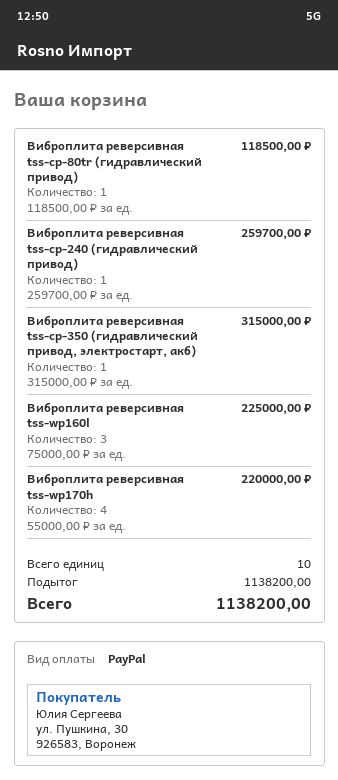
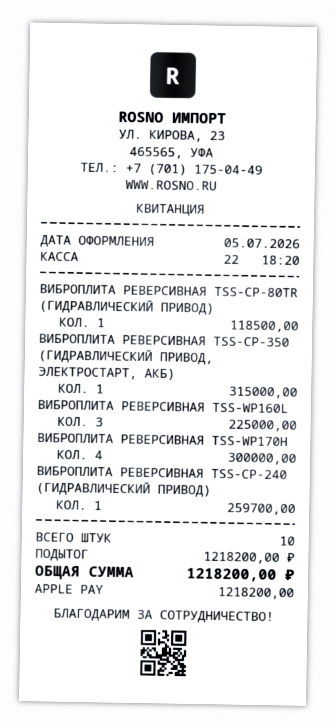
payment method: PayPal -> Apple Pay
Виброплита реверсивная tss-wp170h: 4 for 220000.00 -> 4 for 300000.00
subtotal: 1138200.00 -> 1218200.00
total: 1138200.00 -> 1218200.00

